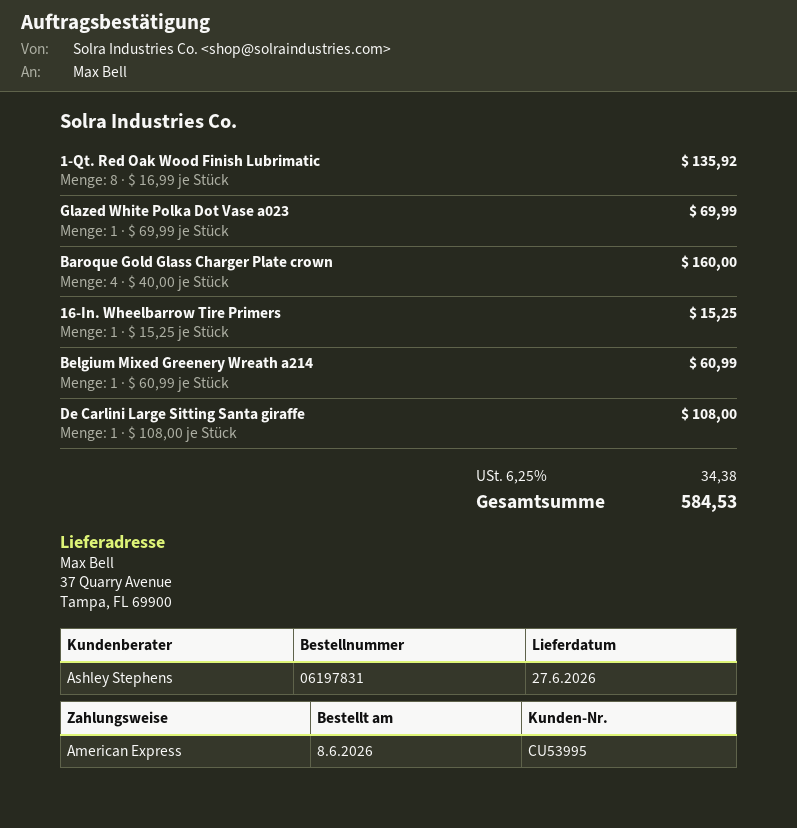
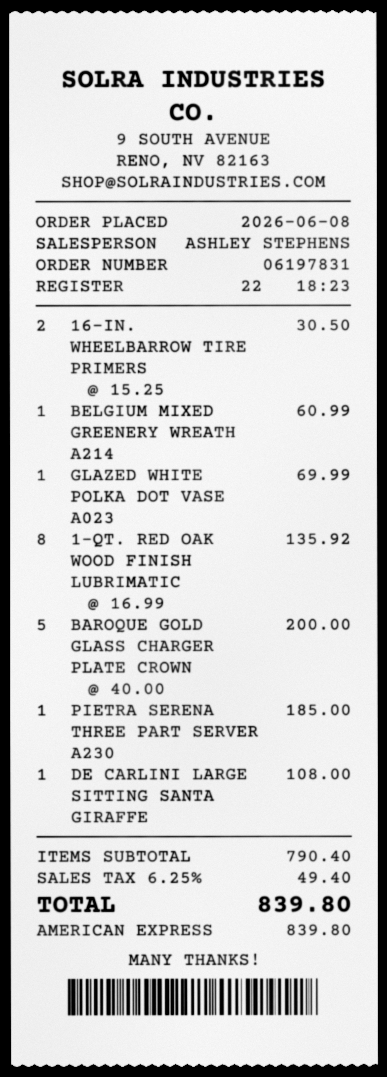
Baroque Gold Glass Charger Plate crown: 4 x 40.00 = 160.00 -> 5 x 40.00 = 200.00
16-In. Wheelbarrow Tire Primers: 1 x 15.25 = 15.25 -> 2 x 15.25 = 30.50
PIETRA SERENA THREE PART SERVER A230: none -> 1 x 185.00 = 185.00
tax: 6.25% = 34.38 -> 6.25% = 49.40
total: 584.53 -> 839.80

